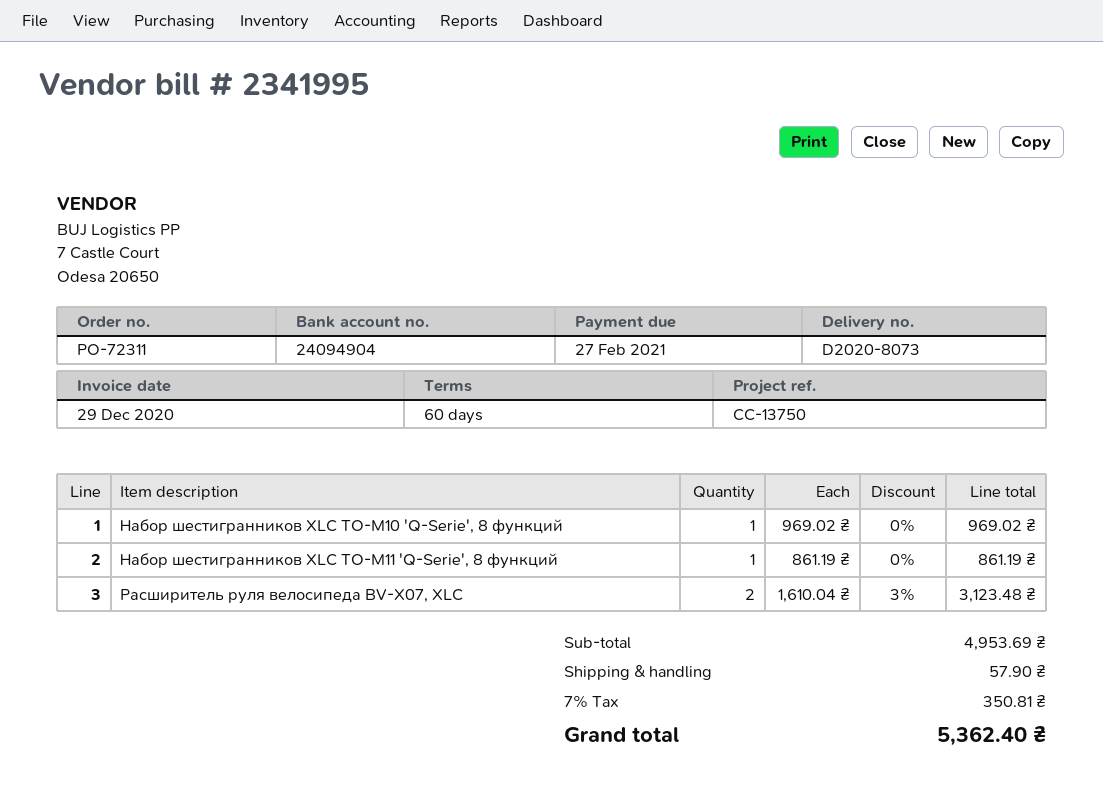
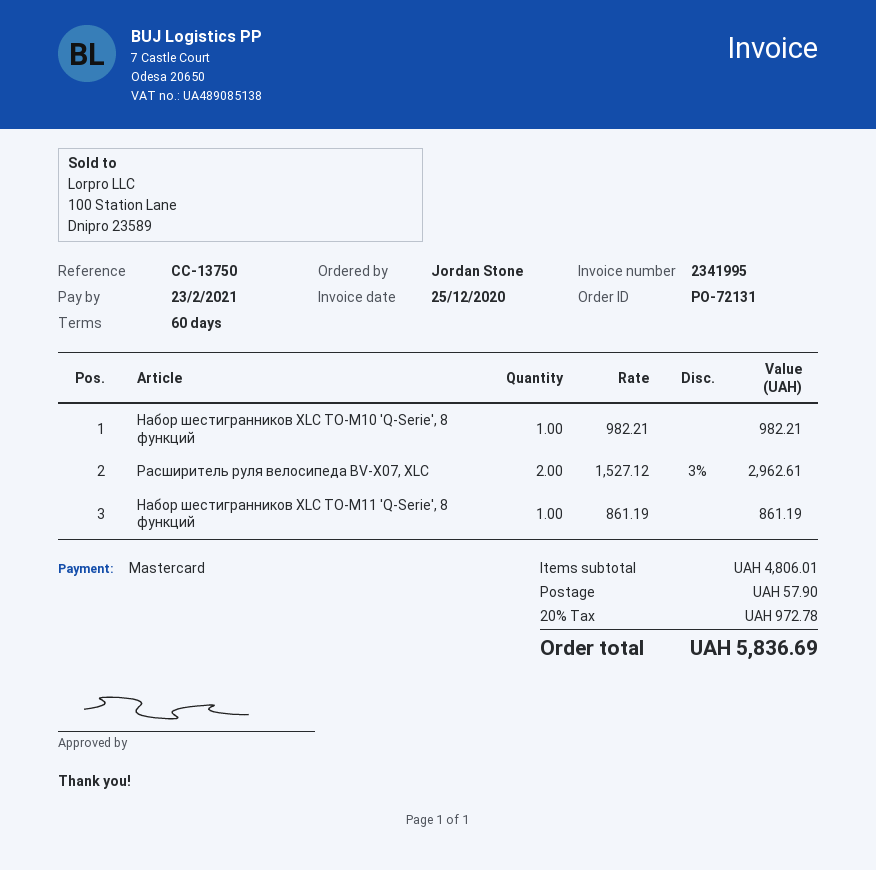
order number: PO-72311 -> PO-72131
invoice date: 2020-12-29 -> 2020-12-25
due date: 2021-02-27 -> 2021-02-23
Набор шестигранников XLC TO-M10 'Q-Serie', 8 функций: 1 x 969.02 = 969.02 -> 1 x 982.21 = 982.21
Расширитель руля велосипеда BV-X07, XLC: 2 x 1610.04 - 3% = 3123.48 -> 2 x 1527.12 - 3% = 2962.61
subtotal: 4953.69 -> 4806.01
tax: 7% = 350.81 -> 20% = 972.78
total: 5362.40 -> 5836.69

